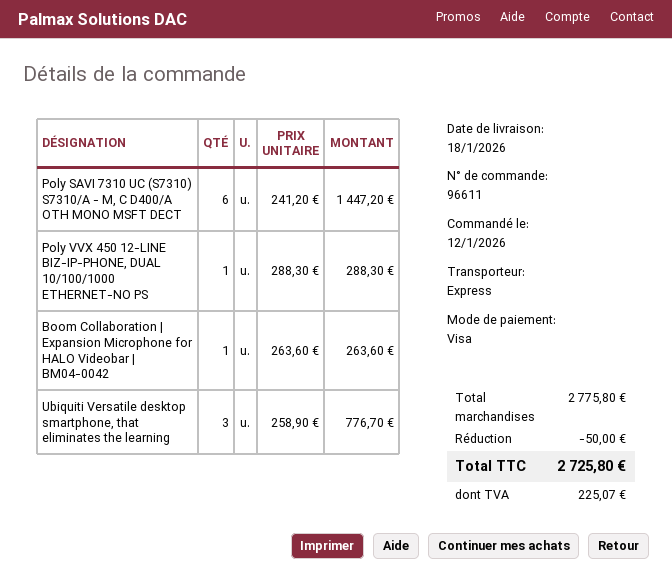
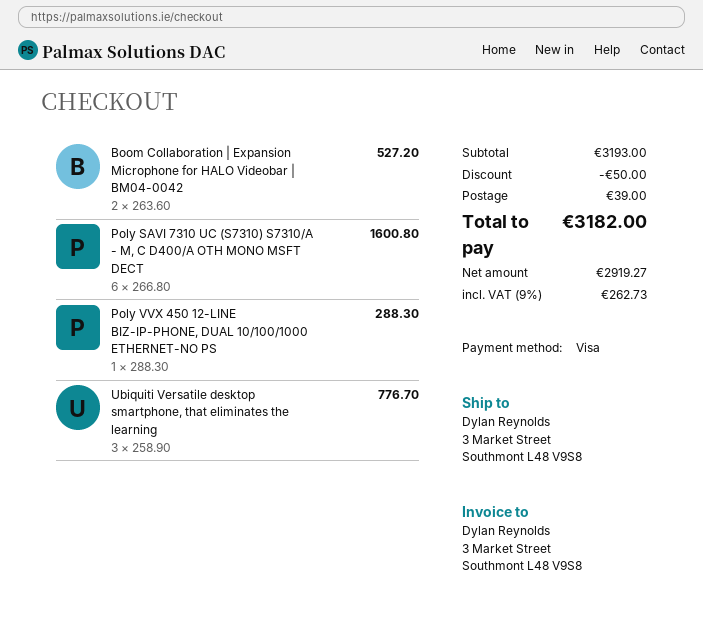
Poly SAVI 7310 UC (S7310) S7310/A - M, C D400/A OTH MONO MSFT DECT: 6 x 241.20 = 1447.20 -> 6 x 266.80 = 1600.80
Boom Collaboration | Expansion Microphone for HALO Videobar | BM04-0042: 1 x 263.60 = 263.60 -> 2 x 263.60 = 527.20
subtotal: 2775.80 -> 3193.00
shipping: none -> 39.00
tax: 225.07 -> 262.73
total: 2725.80 -> 3182.00

